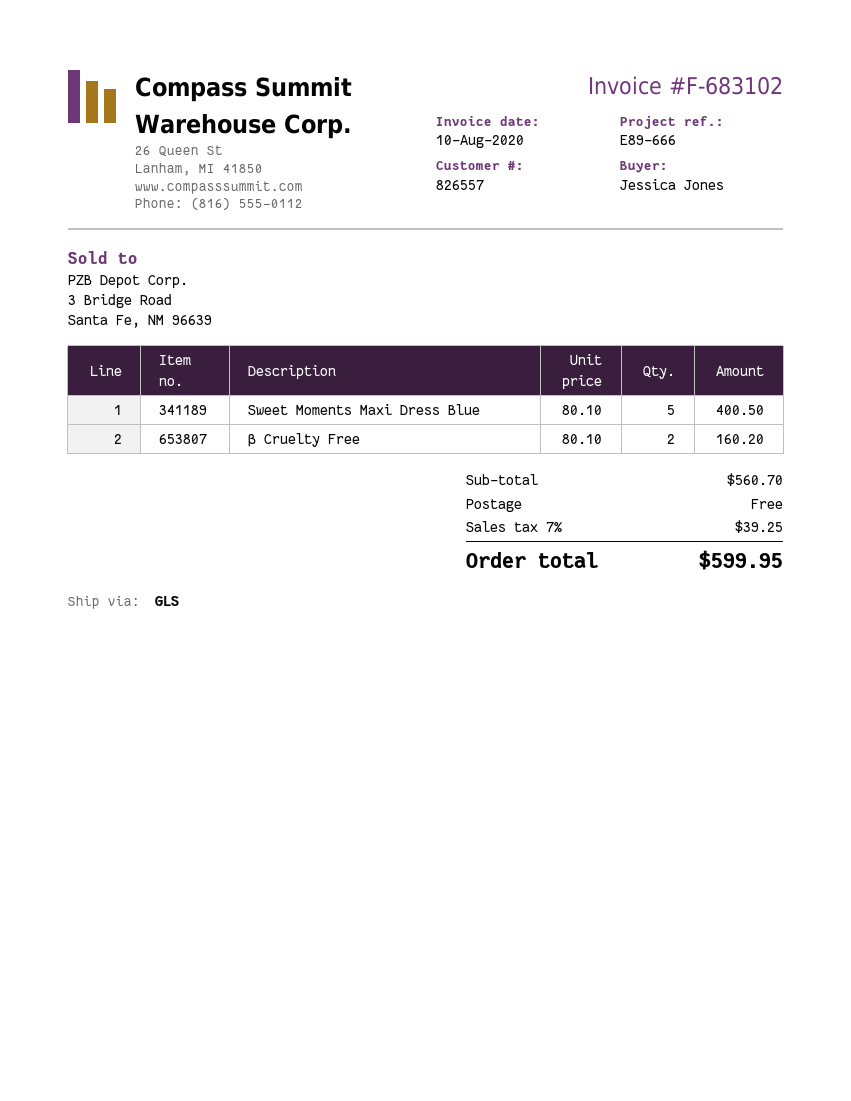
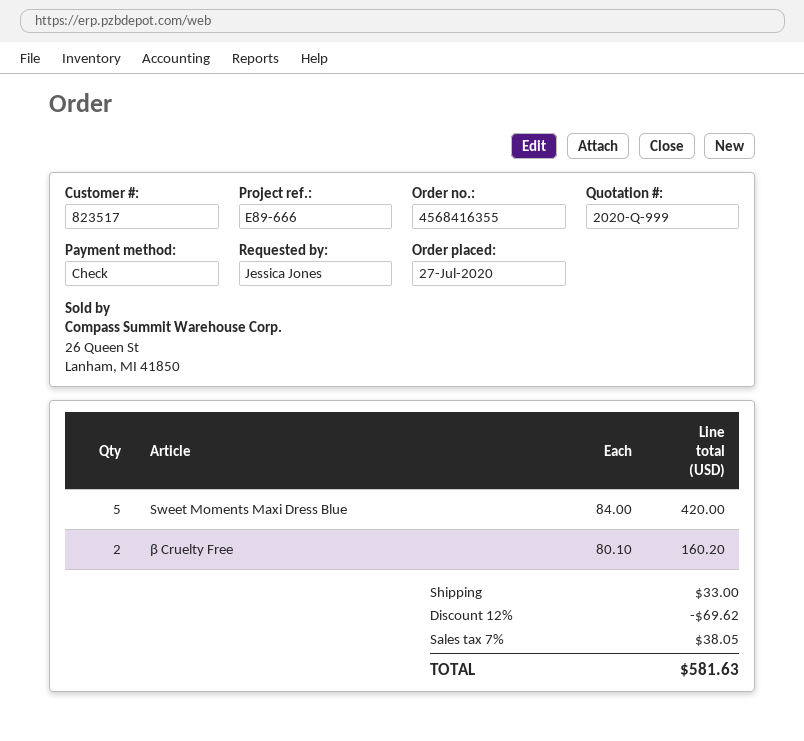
customer number: 826557 -> 823517
Sweet Moments Maxi Dress Blue: 5 x 80.10 = 400.50 -> 5 x 84.00 = 420.00
discount: none -> 12% = 69.62
shipping: 0.00 -> 33.00
tax: 7% = 39.25 -> 7% = 38.05
total: 599.95 -> 581.63

